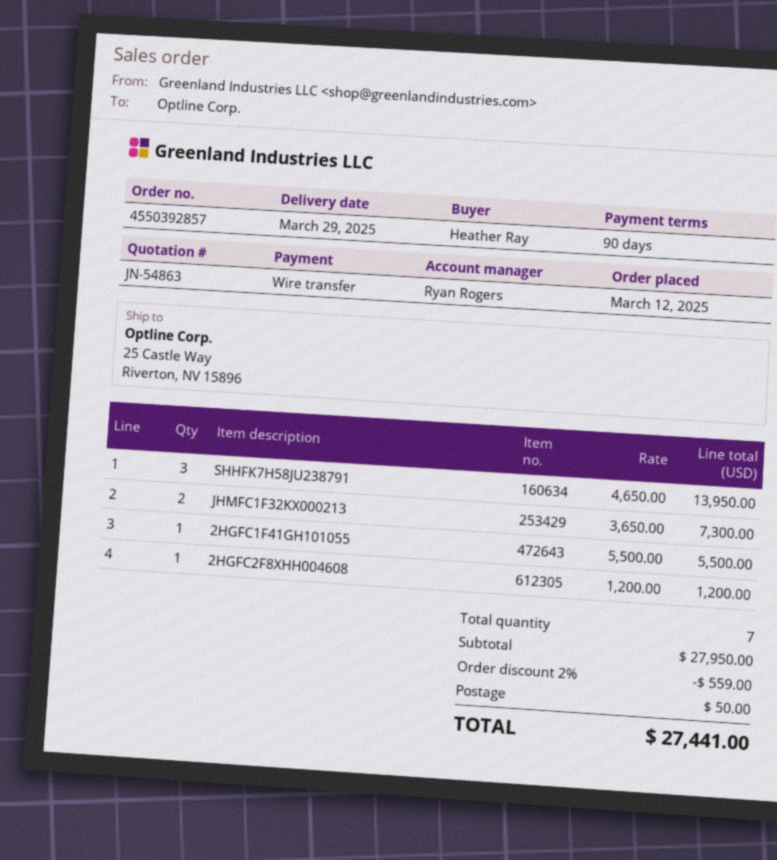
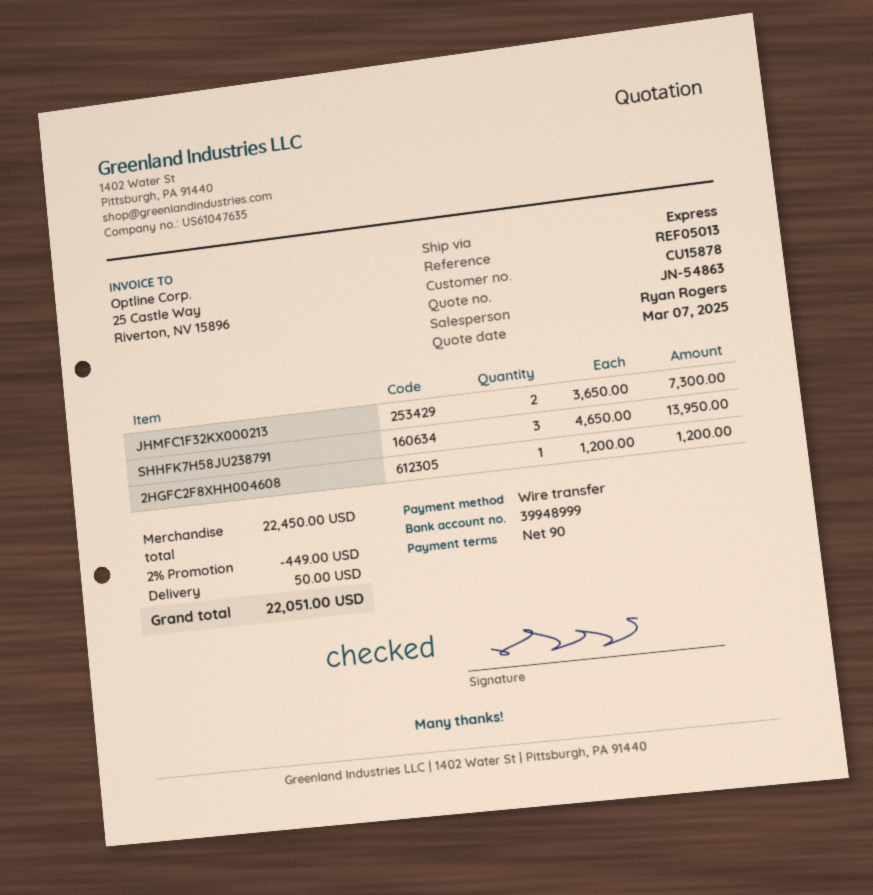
2HGFC1F41GH101055: 1 x 5500.00 = 5500.00 -> none
subtotal: 27950.00 -> 22450.00
discount: 2% = 559.00 -> 2% = 449.00
total: 27441.00 -> 22051.00

